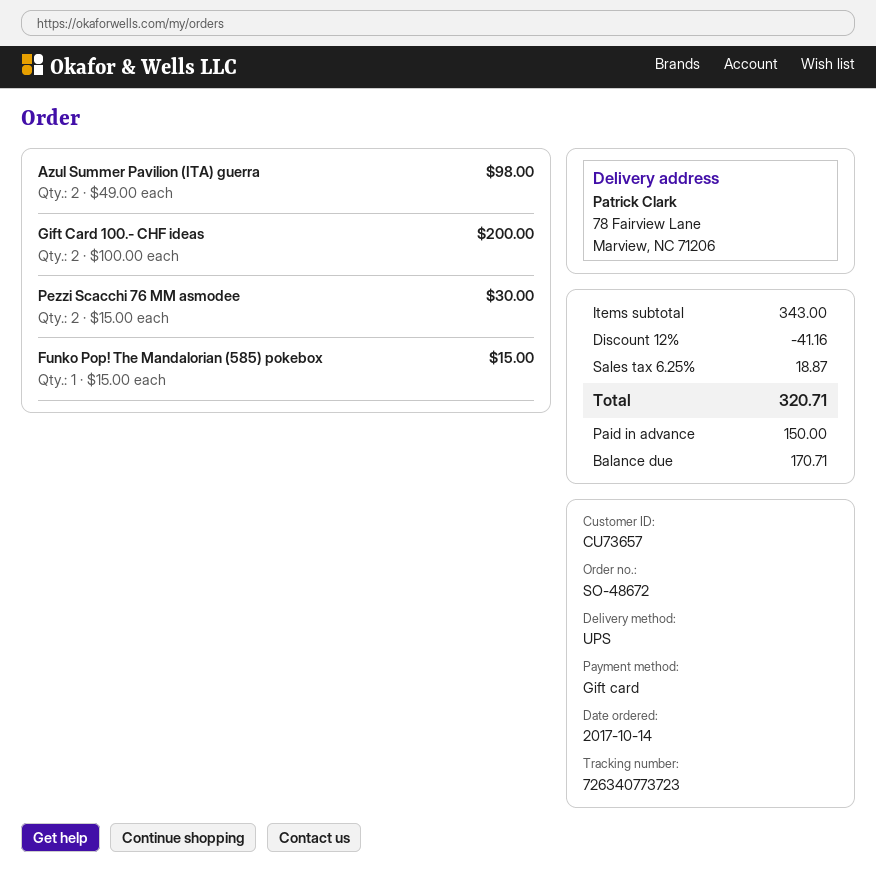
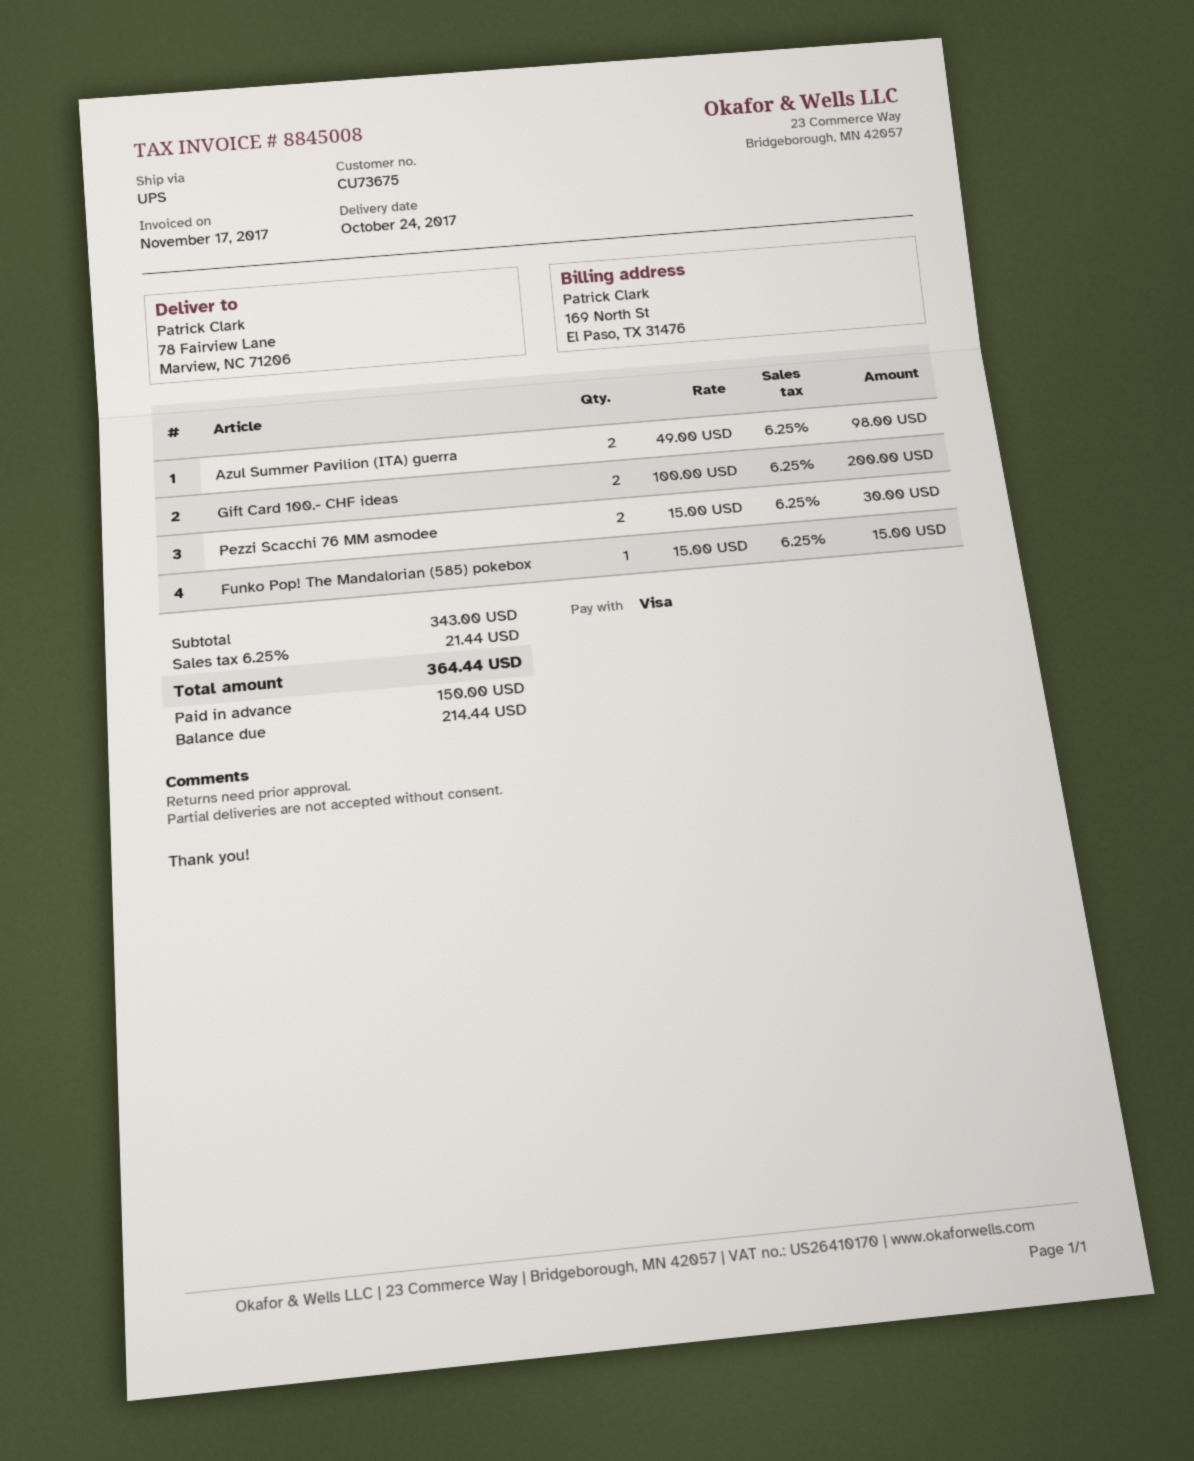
customer number: CU73657 -> CU73675
payment method: gift card -> Visa
discount: 12% = 41.16 -> none
tax: 6.25% = 18.87 -> 6.25% = 21.44
total: 320.71 -> 364.44
balance: 170.71 -> 214.44

